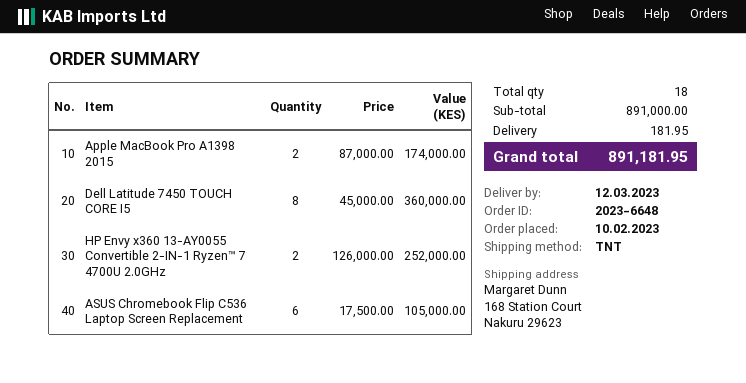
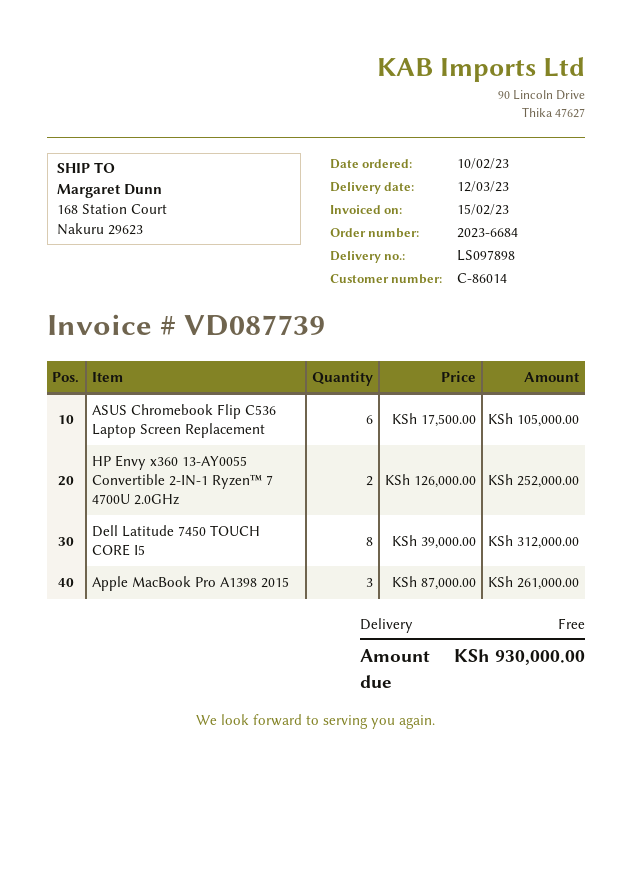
order number: 2023-6648 -> 2023-6684
Apple MacBook Pro A1398 2015: 2 x 87000.00 = 174000.00 -> 3 x 87000.00 = 261000.00
Dell Latitude 7450 TOUCH CORE I5: 8 x 45000.00 = 360000.00 -> 8 x 39000.00 = 312000.00
shipping: 181.95 -> 0.00
total: 891181.95 -> 930000.00

